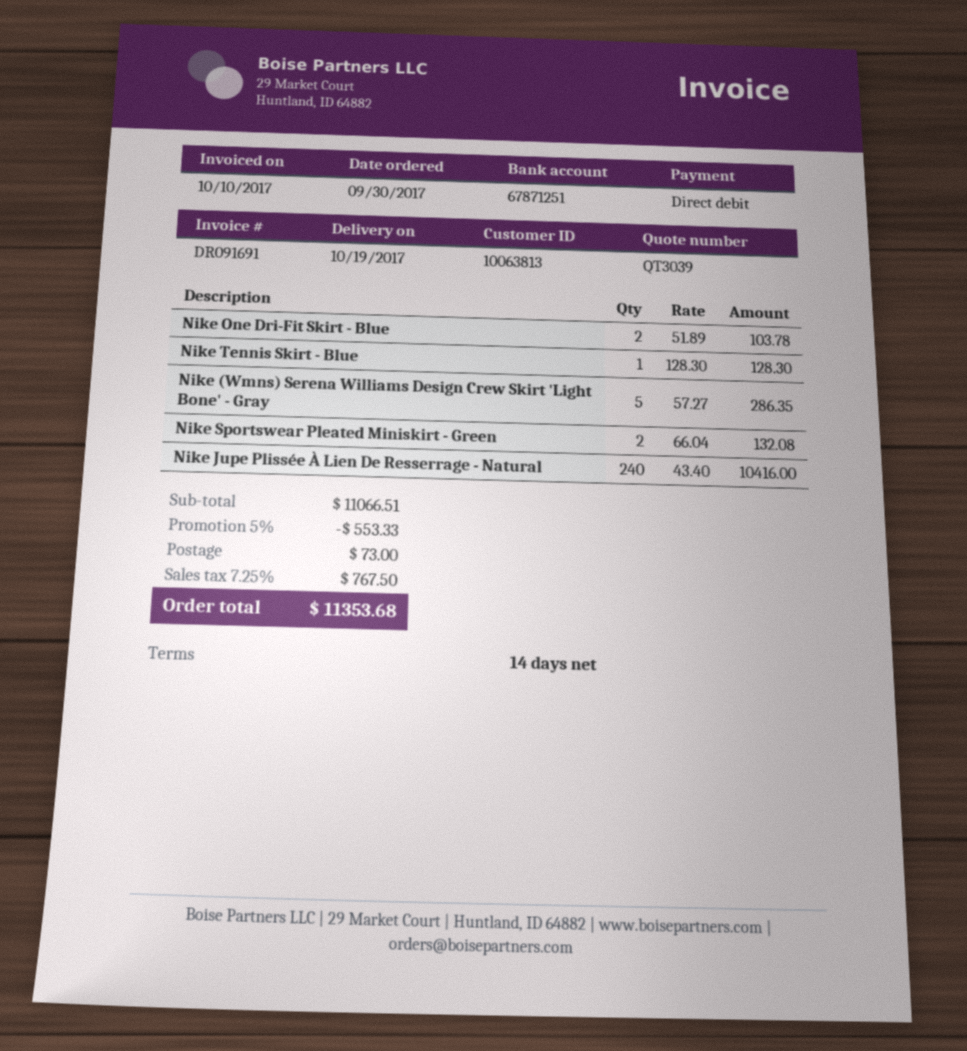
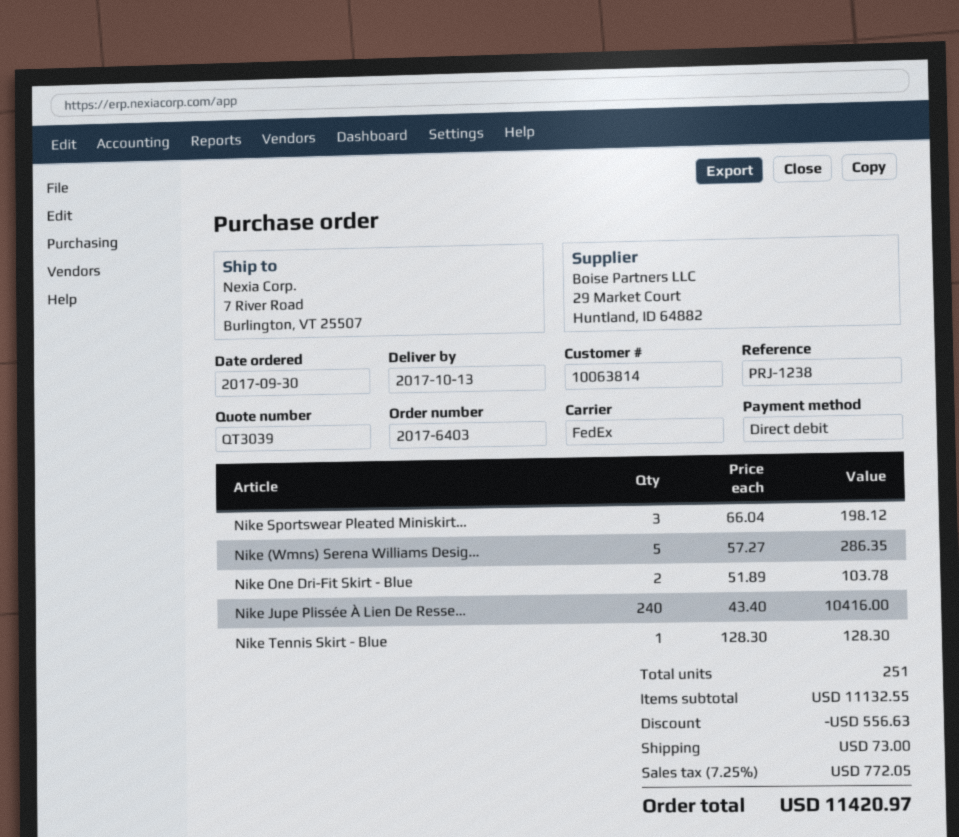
delivery date: 2017-10-19 -> 2017-10-13
customer number: 10063813 -> 10063814
Nike Sportswear Pleated Miniskirt - Green: 2 x 66.04 = 132.08 -> 3 x 66.04 = 198.12
subtotal: 11066.51 -> 11132.55
discount: 553.33 -> 556.63
tax: 7.25% = 767.50 -> 7.25% = 772.05
total: 11353.68 -> 11420.97

